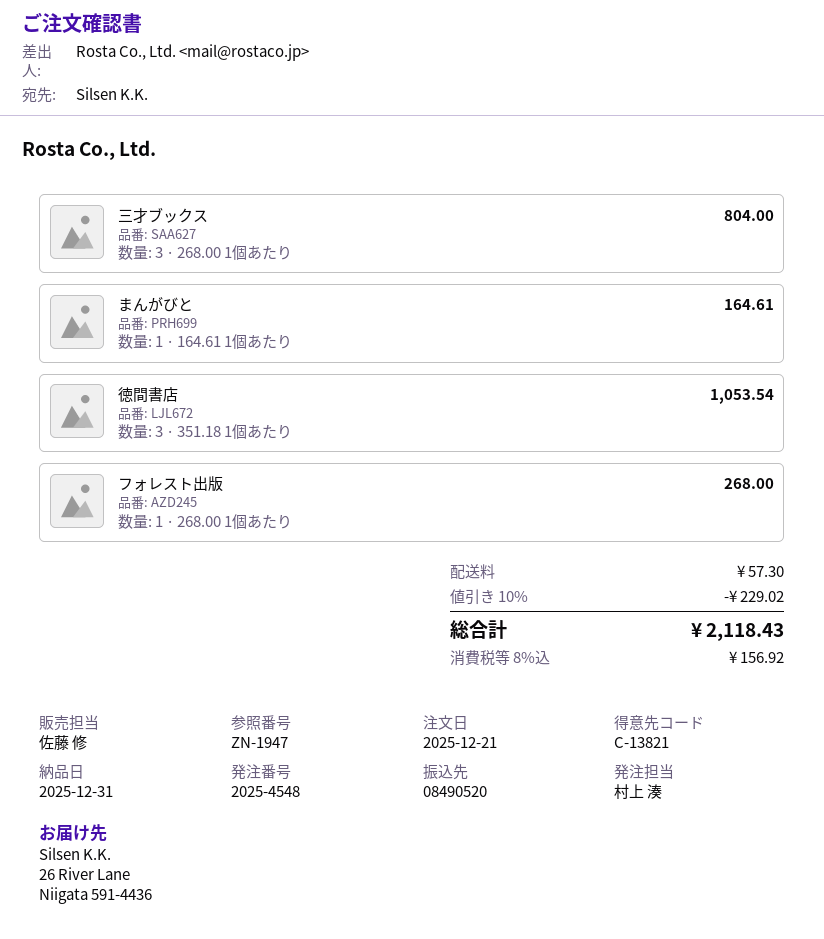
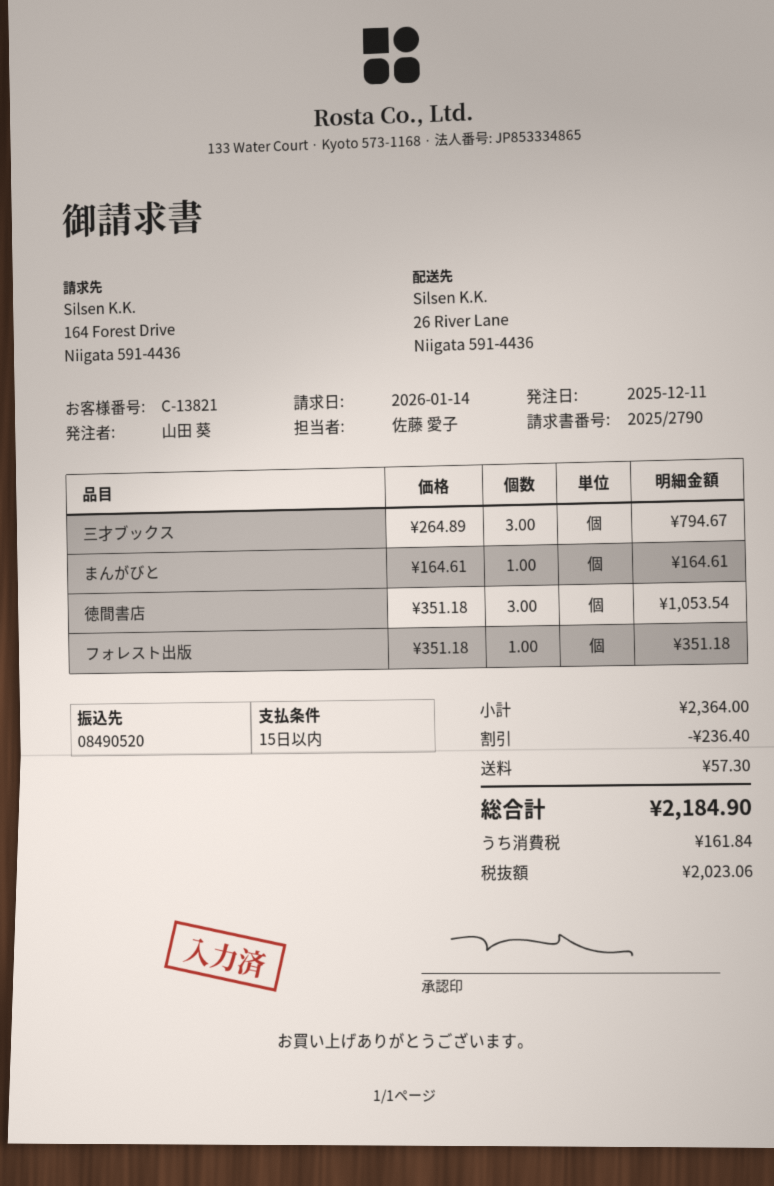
order date: 2025-12-21 -> 2025-12-11
ordered by: 村上 湊 -> 山田 葵
sales rep: 佐藤 修 -> 佐藤 愛子
三才ブックス: 3 x 268.00 = 804.00 -> 3 x 264.89 = 794.67
フォレスト出版: 1 x 268.00 = 268.00 -> 1 x 351.18 = 351.18
discount: 229.02 -> 236.40
tax: 156.92 -> 161.84
total: 2118.43 -> 2184.90

